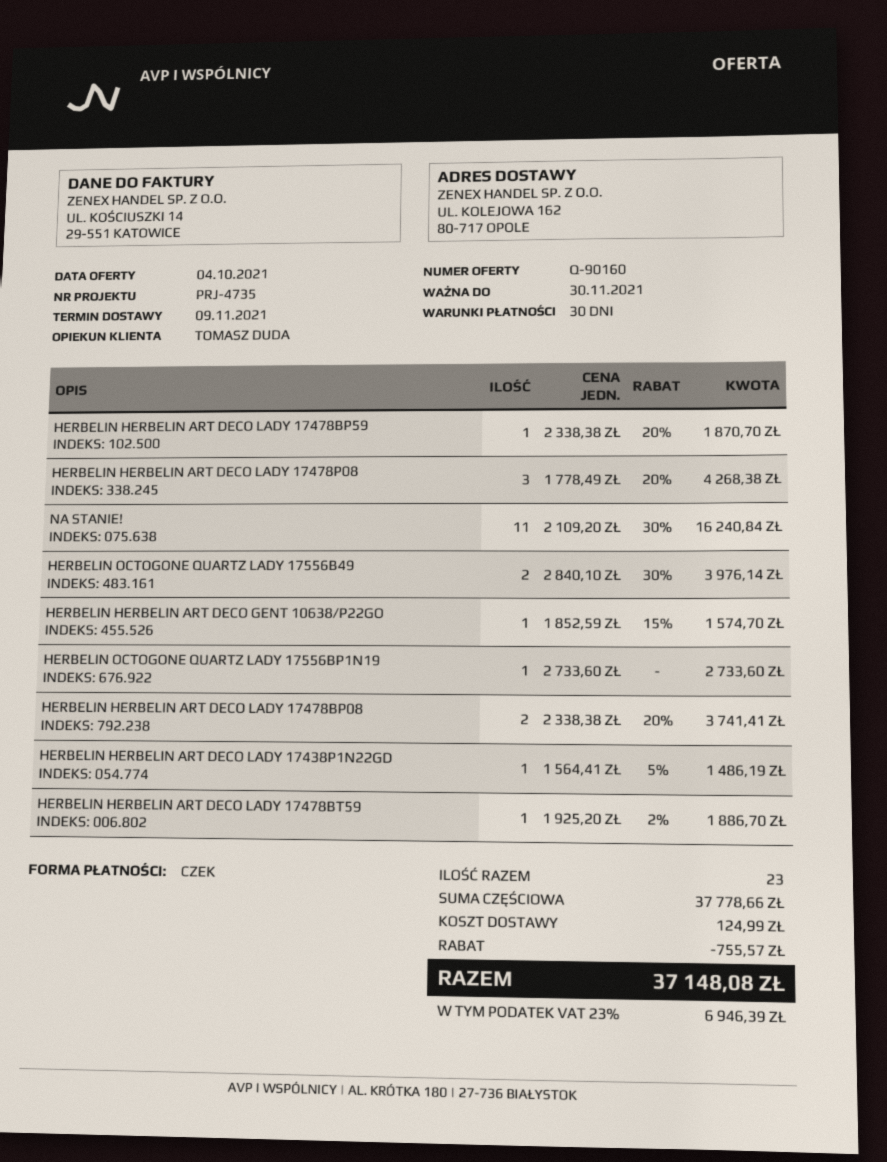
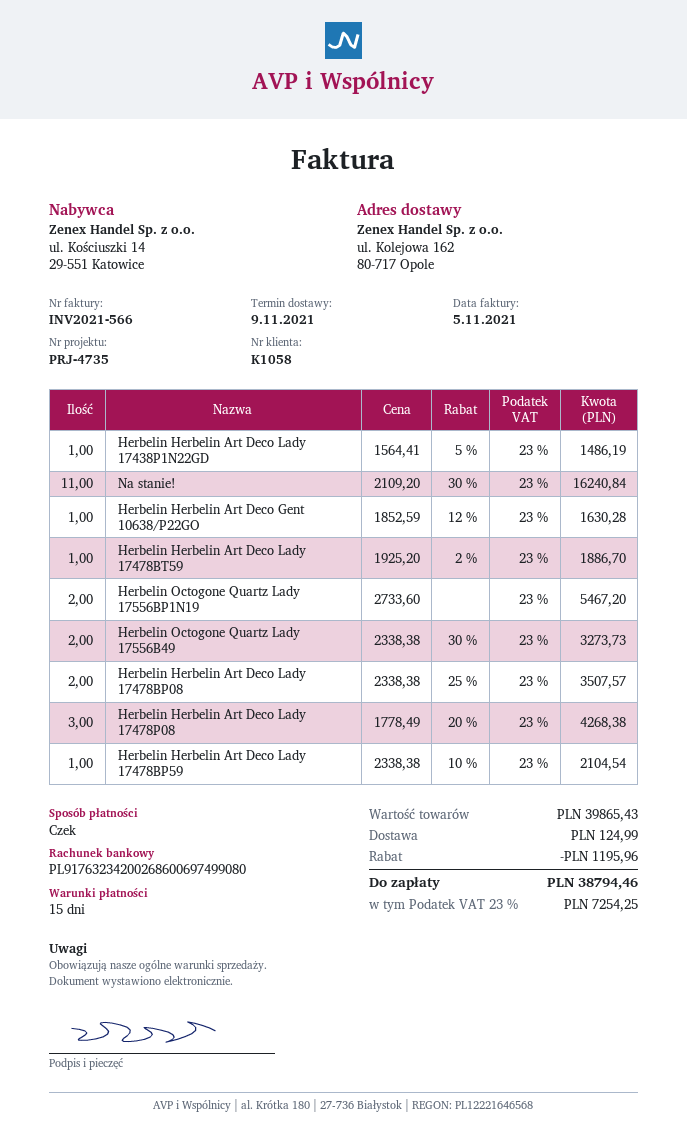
payment terms: 30 days -> 15 days
HERBELIN HERBELIN ART DECO LADY 17478BP59: 1 x 2338.38 - 20% = 1870.70 -> 1 x 2338.38 - 10% = 2104.54
HERBELIN OCTOGONE QUARTZ LADY 17556B49: 2 x 2840.10 - 30% = 3976.14 -> 2 x 2338.38 - 30% = 3273.73
HERBELIN HERBELIN ART DECO GENT 10638/P22GO: 1 x 1852.59 - 15% = 1574.70 -> 1 x 1852.59 - 12% = 1630.28
HERBELIN OCTOGONE QUARTZ LADY 17556BP1N19: 1 x 2733.60 = 2733.60 -> 2 x 2733.60 = 5467.20
HERBELIN HERBELIN ART DECO LADY 17478BP08: 2 x 2338.38 - 20% = 3741.41 -> 2 x 2338.38 - 25% = 3507.57
subtotal: 37778.66 -> 39865.43
discount: 755.57 -> 1195.96
tax: 23% = 6946.39 -> 23% = 7254.25
total: 37148.08 -> 38794.46

